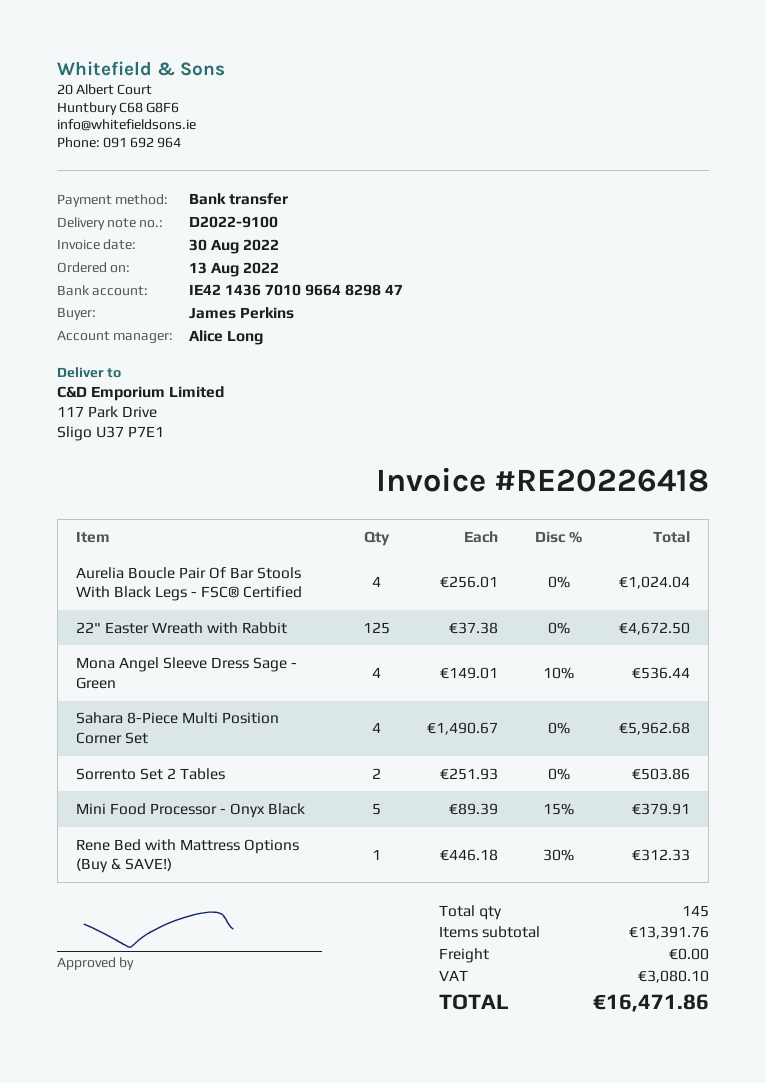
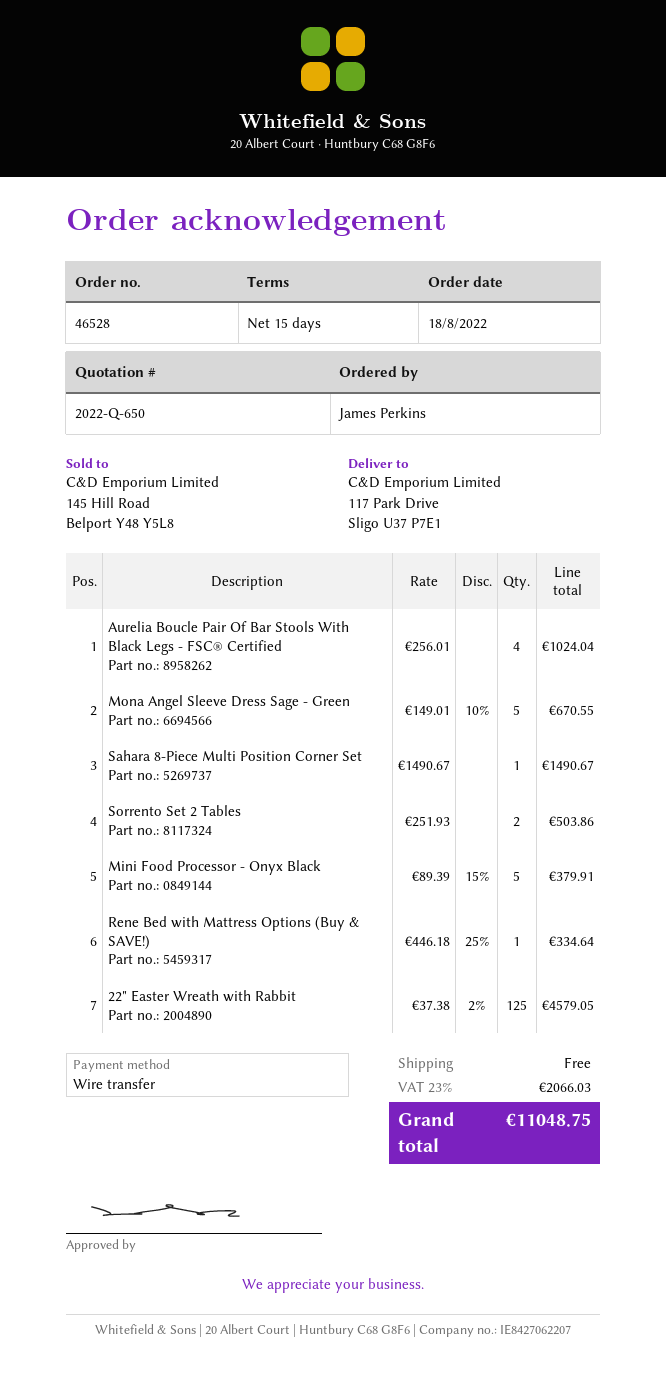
order date: 2022-08-13 -> 2022-08-18
22" Easter Wreath with Rabbit: 125 x 37.38 = 4672.50 -> 125 x 37.38 - 2% = 4579.05
Mona Angel Sleeve Dress Sage - Green: 4 x 149.01 - 10% = 536.44 -> 5 x 149.01 - 10% = 670.55
Sahara 8-Piece Multi Position Corner Set: 4 x 1490.67 = 5962.68 -> 1 x 1490.67 = 1490.67
Rene Bed with Mattress Options (Buy & SAVE!): 1 x 446.18 - 30% = 312.33 -> 1 x 446.18 - 25% = 334.64
tax: 3080.10 -> 2066.03
total: 16471.86 -> 11048.75

